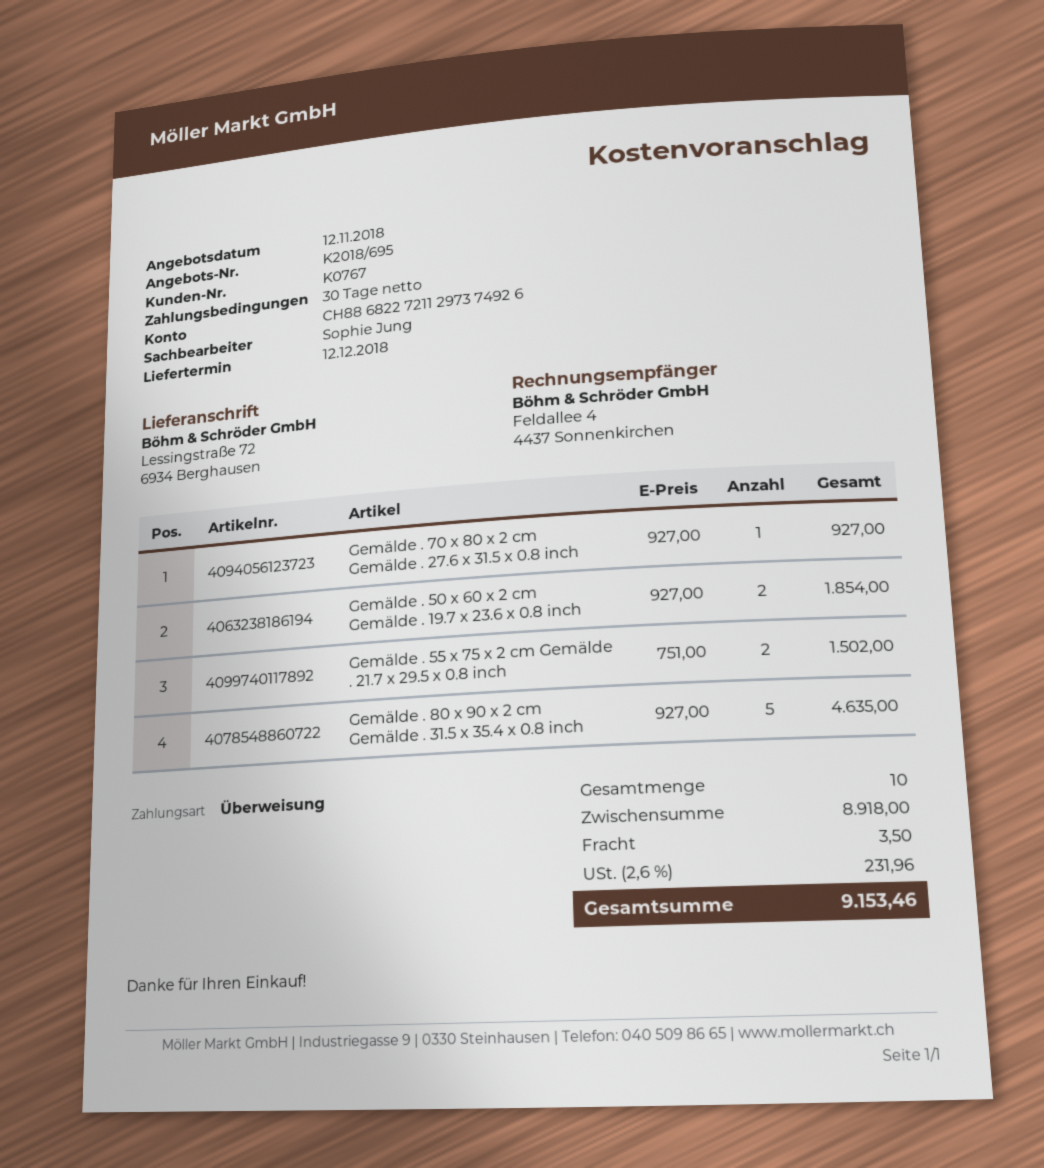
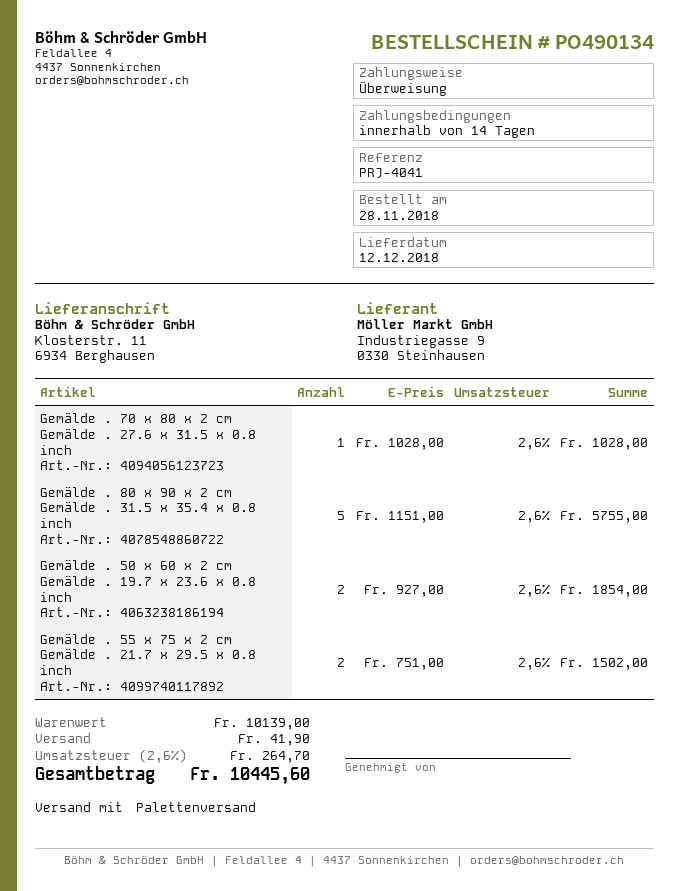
payment terms: 30 days -> 14 days
ship to: Lessingstraße 72, 6934 Berghausen -> Klosterstr. 11, 6934 Berghausen
Gemälde . 70 x 80 x 2 cm Gemälde . 27.6 x 31.5 x 0.8 inch: 1 x 927.00 = 927.00 -> 1 x 1028.00 = 1028.00
Gemälde . 80 x 90 x 2 cm Gemälde . 31.5 x 35.4 x 0.8 inch: 5 x 927.00 = 4635.00 -> 5 x 1151.00 = 5755.00
subtotal: 8918.00 -> 10139.00
shipping: 3.50 -> 41.90
tax: 2.6% = 231.96 -> 2.6% = 264.70
total: 9153.46 -> 10445.60

